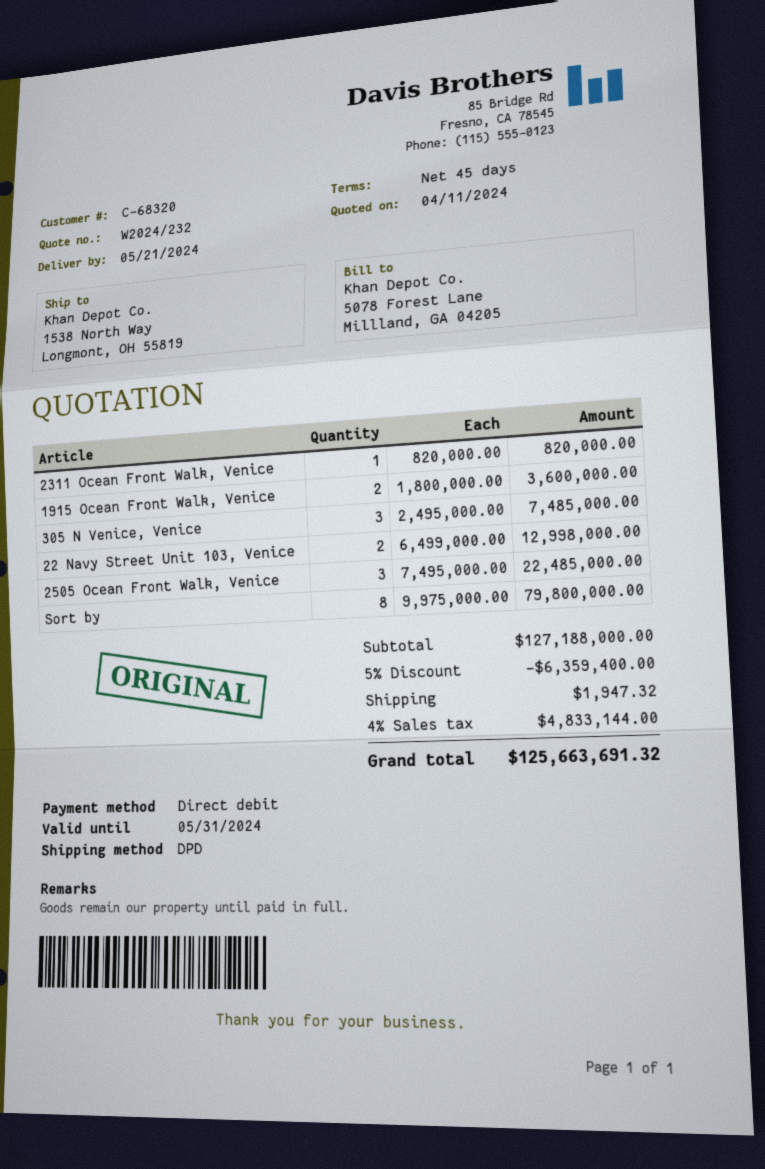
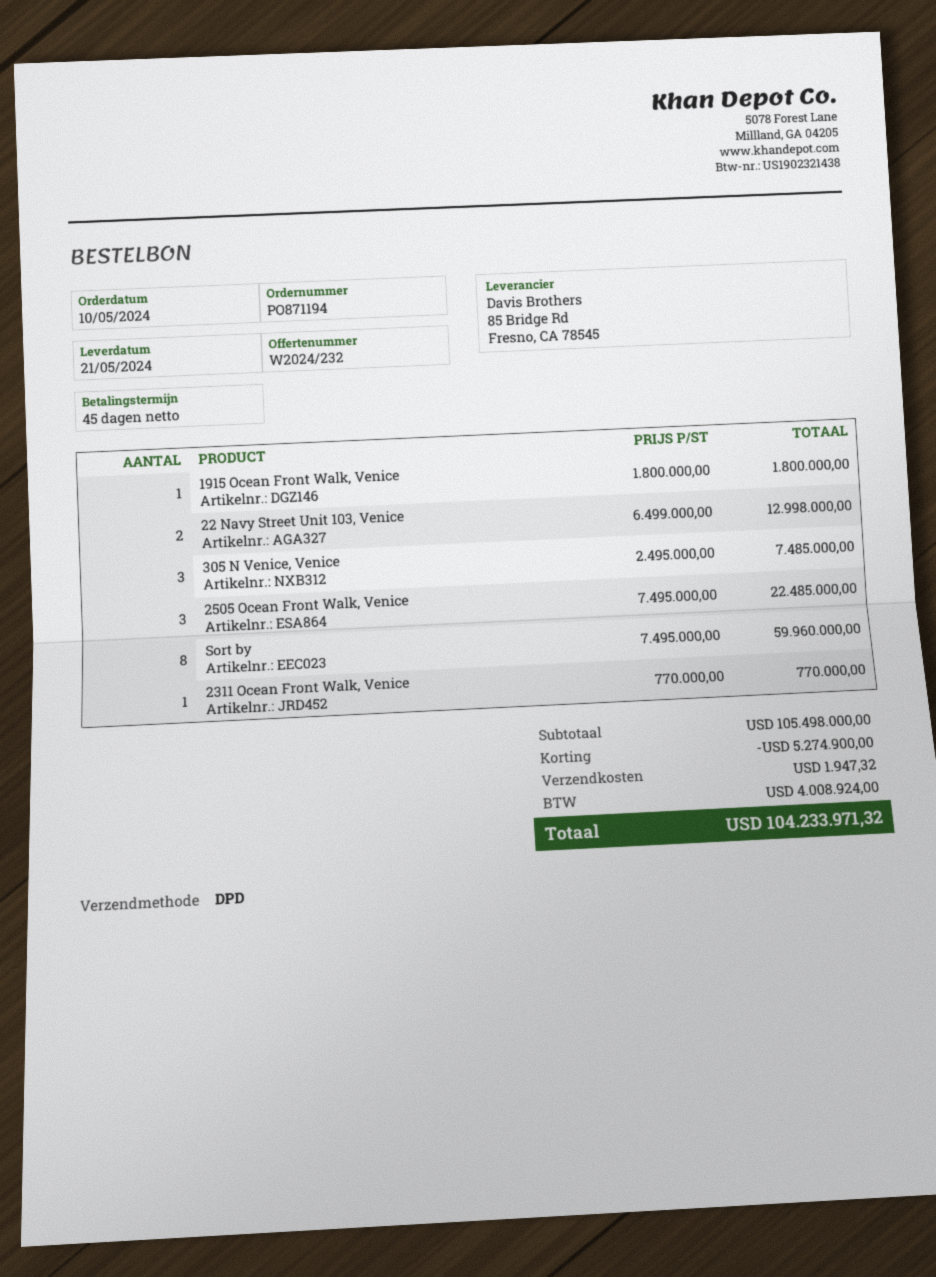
2311 Ocean Front Walk, Venice: 1 x 820000.00 = 820000.00 -> 1 x 770000.00 = 770000.00
1915 Ocean Front Walk, Venice: 2 x 1800000.00 = 3600000.00 -> 1 x 1800000.00 = 1800000.00
Sort by: 8 x 9975000.00 = 79800000.00 -> 8 x 7495000.00 = 59960000.00
subtotal: 127188000.00 -> 105498000.00
discount: 6359400.00 -> 5274900.00
tax: 4833144.00 -> 4008924.00
total: 125663691.32 -> 104233971.32

